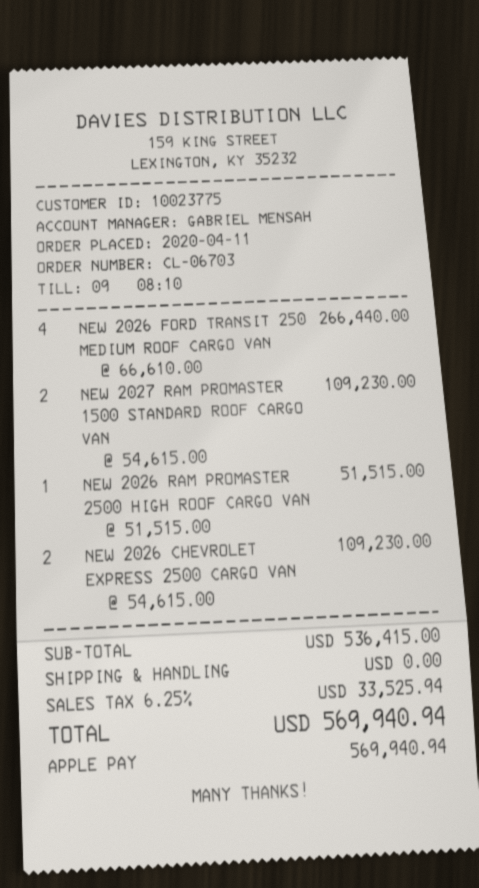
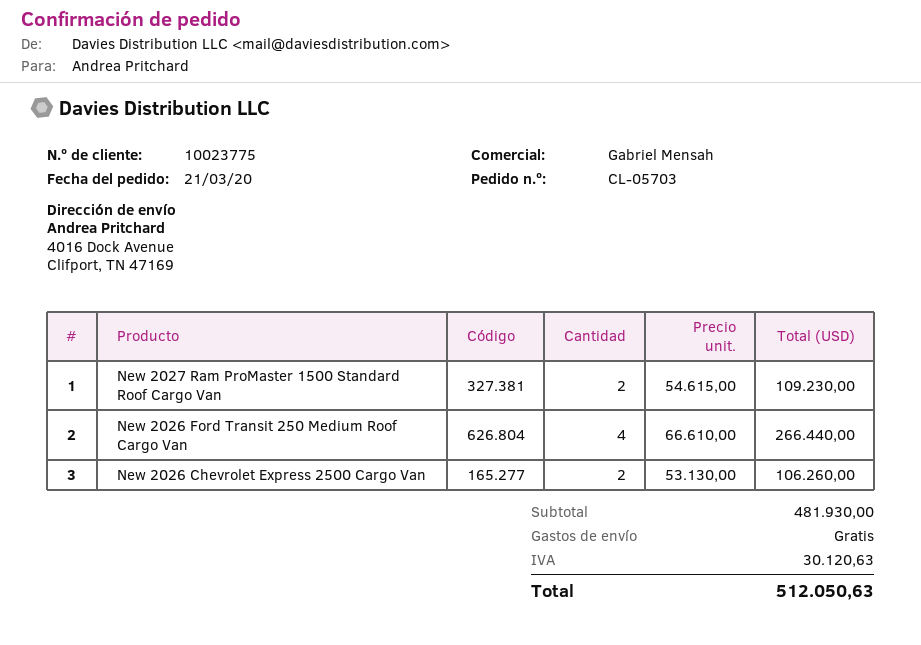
order number: CL-06703 -> CL-05703
order date: 2020-04-11 -> 2020-03-21
NEW 2026 RAM PROMASTER 2500 HIGH ROOF CARGO VAN: 1 x 51515.00 = 51515.00 -> none
NEW 2026 CHEVROLET EXPRESS 2500 CARGO VAN: 2 x 54615.00 = 109230.00 -> 2 x 53130.00 = 106260.00
subtotal: 536415.00 -> 481930.00
tax: 33525.94 -> 30120.63
total: 569940.94 -> 512050.63

